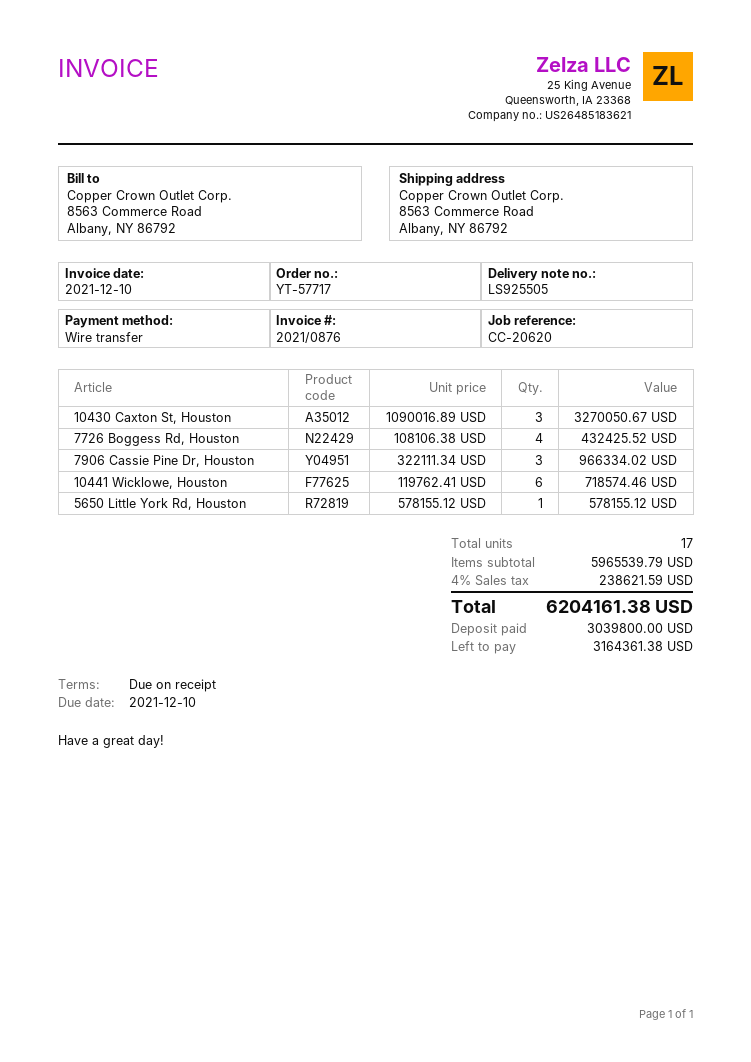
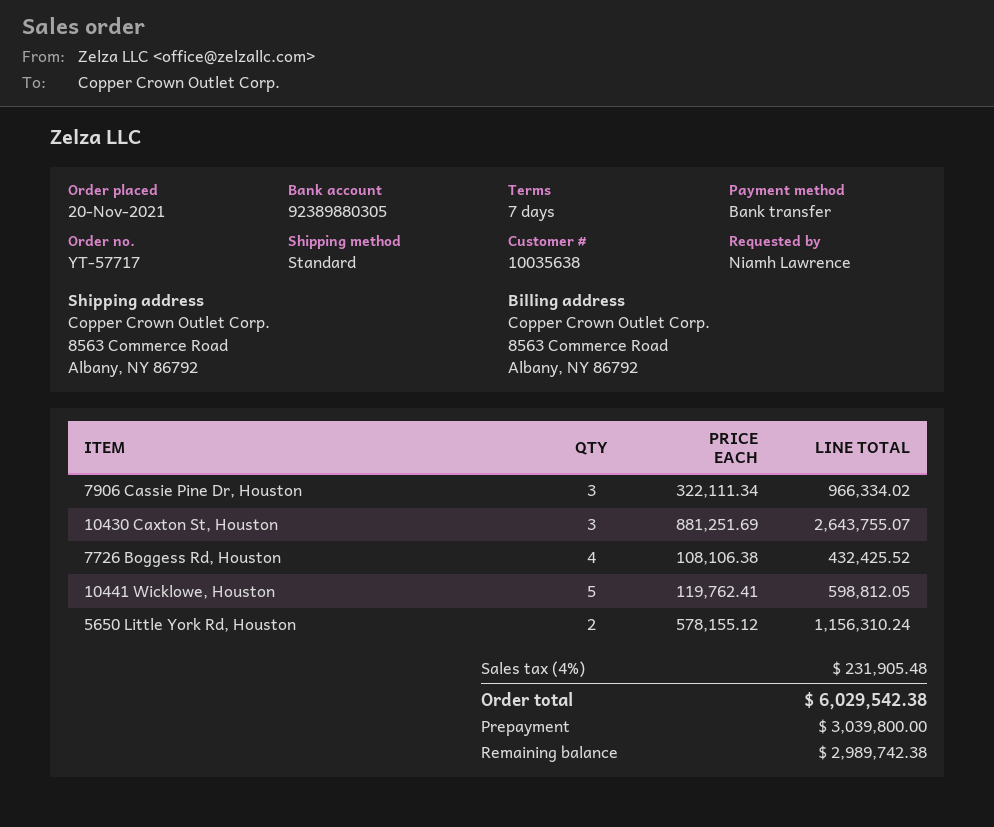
payment terms: on receipt -> 7 days
10430 Caxton St, Houston: 3 x 1090016.89 = 3270050.67 -> 3 x 881251.69 = 2643755.07
10441 Wicklowe, Houston: 6 x 119762.41 = 718574.46 -> 5 x 119762.41 = 598812.05
5650 Little York Rd, Houston: 1 x 578155.12 = 578155.12 -> 2 x 578155.12 = 1156310.24
tax: 4% = 238621.59 -> 4% = 231905.48
total: 6204161.38 -> 6029542.38
balance: 3164361.38 -> 2989742.38

